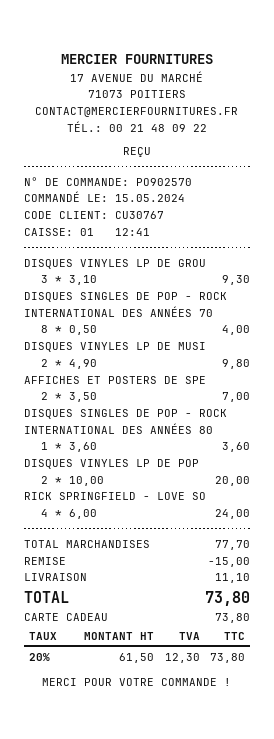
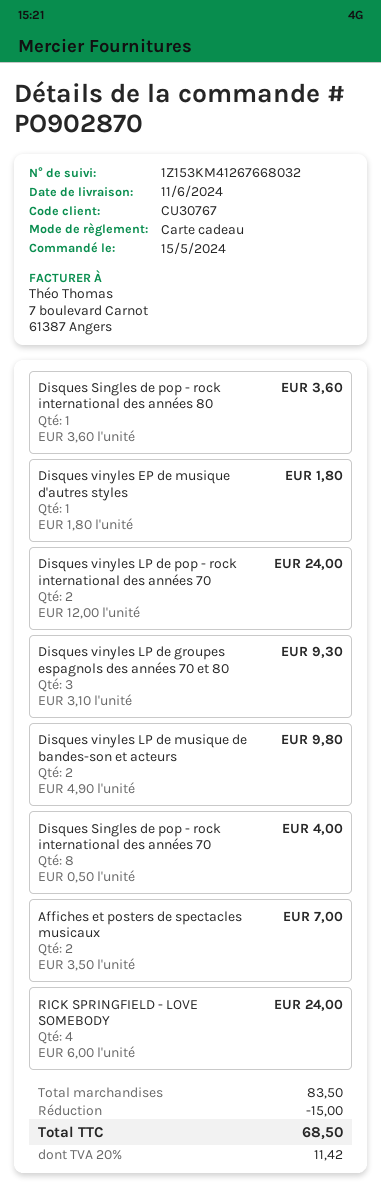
order number: PO902570 -> PO902870
DISQUES VINYLES LP DE POP: 2 x 10.00 = 20.00 -> 2 x 12.00 = 24.00
Disques vinyles EP de musique d'autres styles: none -> 1 x 1.80 = 1.80
subtotal: 77.70 -> 83.50
shipping: 11.10 -> none
tax: 20% = 12.30 -> 20% = 11.42
total: 73.80 -> 68.50

